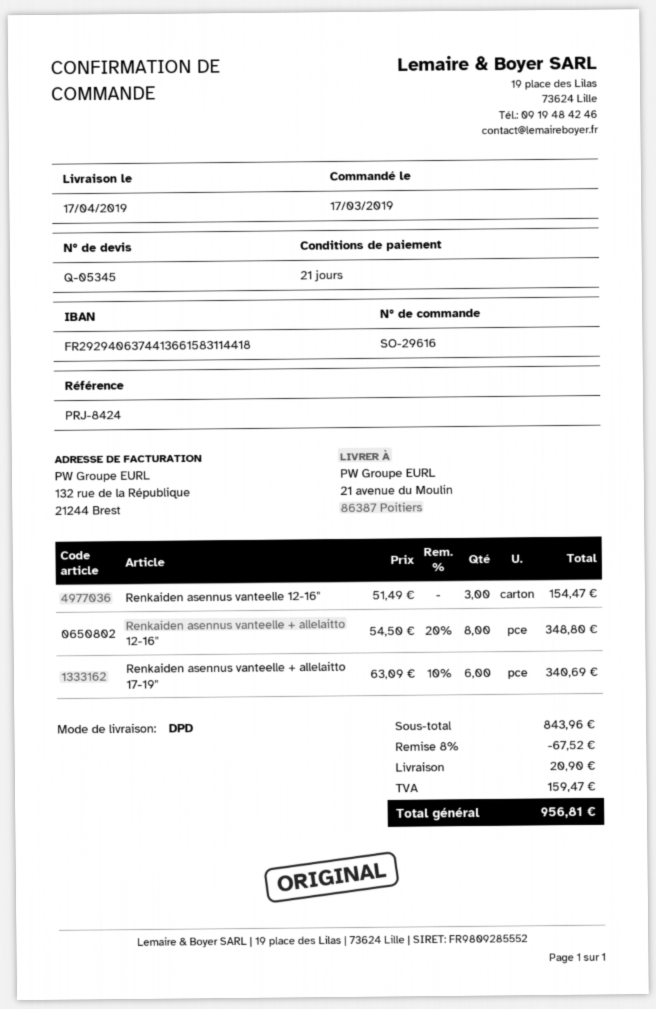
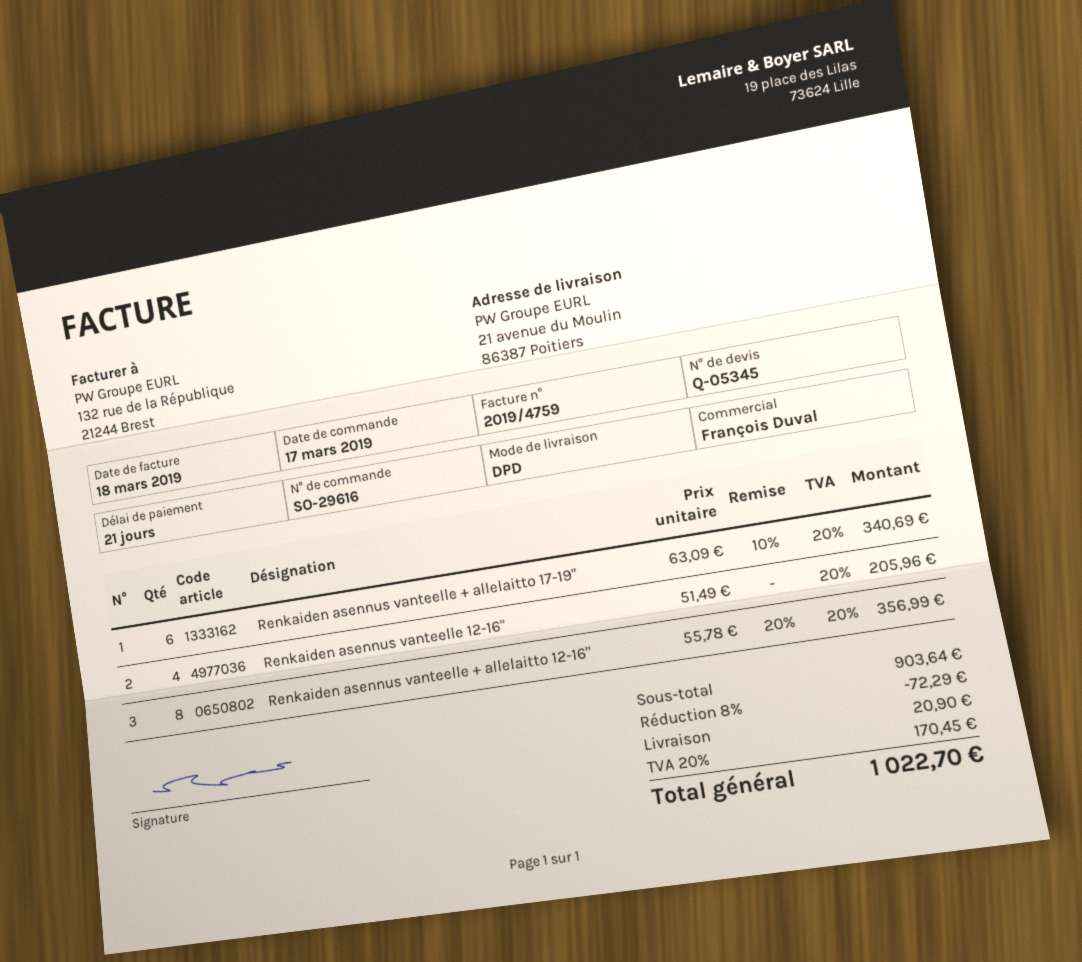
Renkaiden asennus vanteelle 12-16": 3 x 51.49 = 154.47 -> 4 x 51.49 = 205.96
Renkaiden asennus vanteelle + allelaitto 12-16": 8 x 54.50 - 20% = 348.80 -> 8 x 55.78 - 20% = 356.99
subtotal: 843.96 -> 903.64
discount: 8% = 67.52 -> 8% = 72.29
tax: 159.47 -> 170.45
total: 956.81 -> 1022.70

